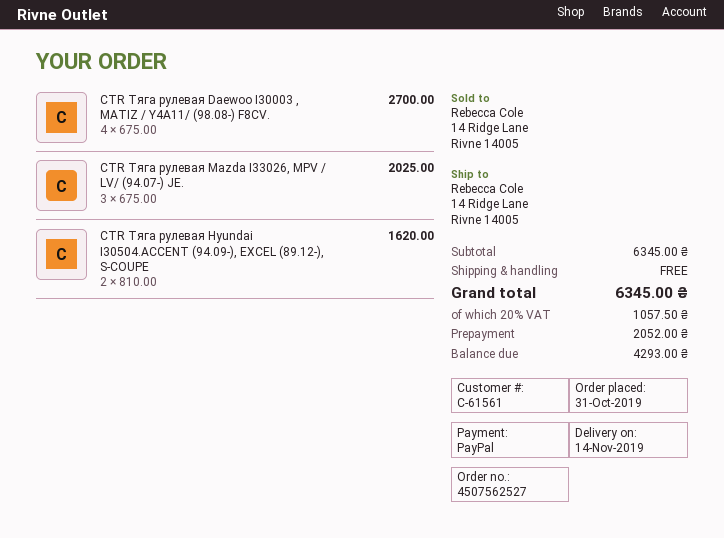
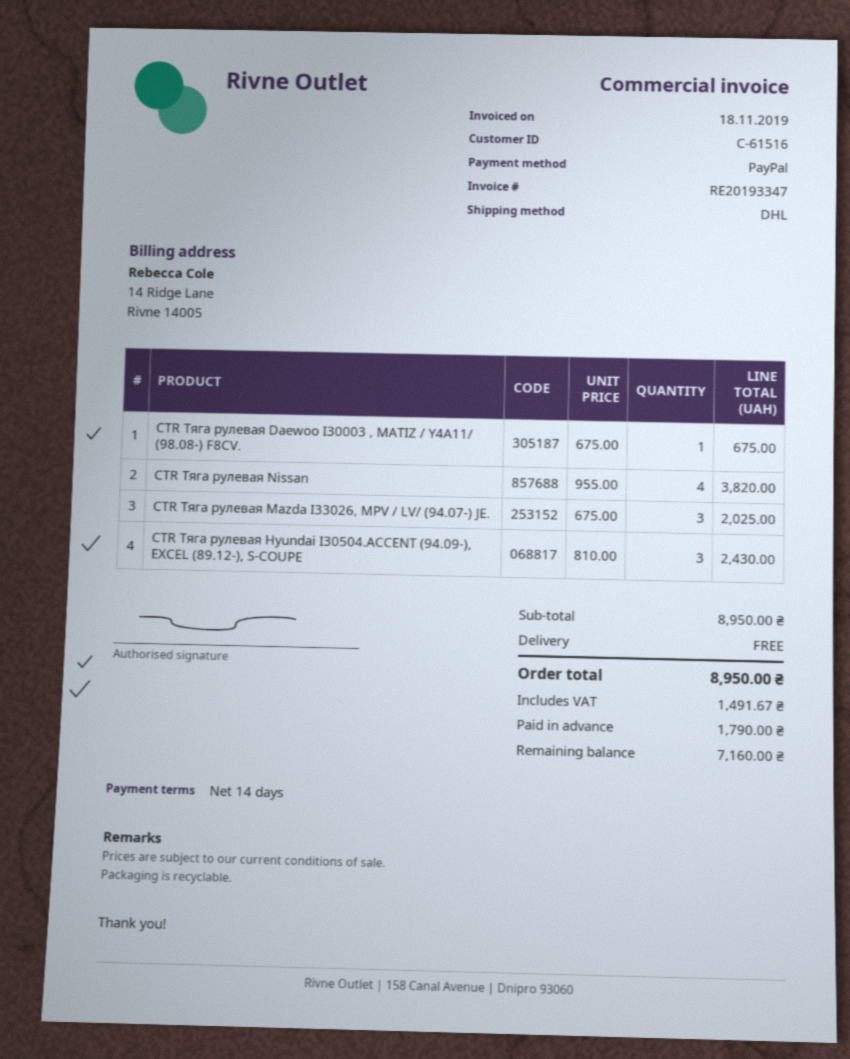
customer number: C-61561 -> C-61516
CTR Тяга рулевая Daewoo I30003 , MATIZ / Y4A11/ (98.08-) F8CV.: 4 x 675.00 = 2700.00 -> 1 x 675.00 = 675.00
CTR Тяга рулевая Hyundai I30504.ACCENT (94.09-), EXCEL (89.12-), S-COUPE: 2 x 810.00 = 1620.00 -> 3 x 810.00 = 2430.00
CTR Тяга рулевая Nissan: none -> 4 x 955.00 = 3820.00
subtotal: 6345.00 -> 8950.00
tax: 1057.50 -> 1491.67
total: 6345.00 -> 8950.00
deposit: 2052.00 -> 1790.00
balance: 4293.00 -> 7160.00

